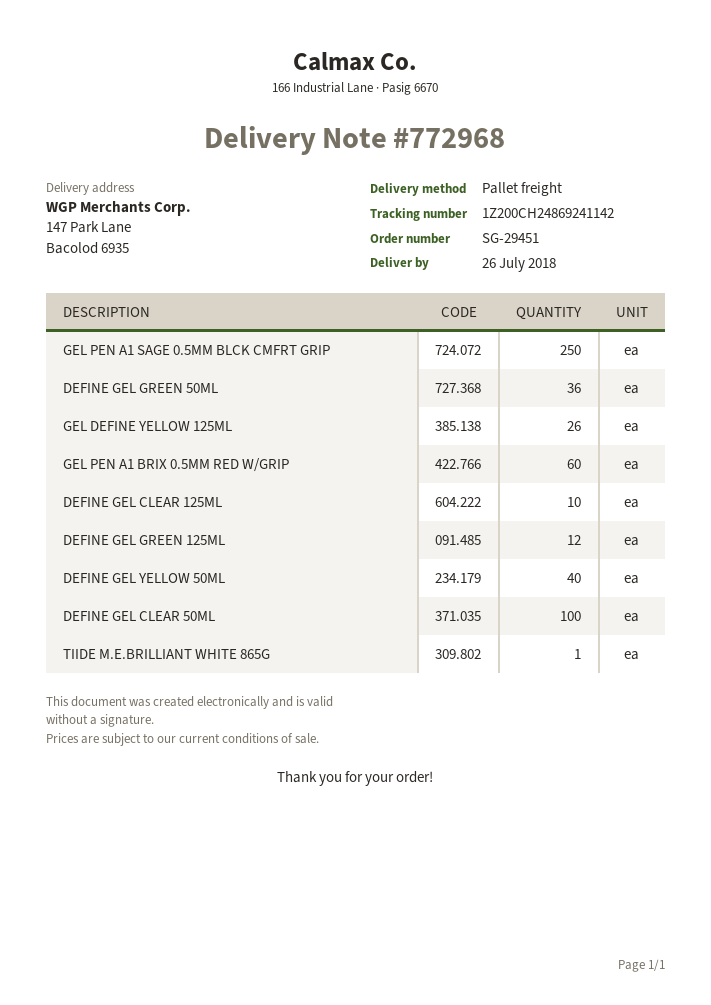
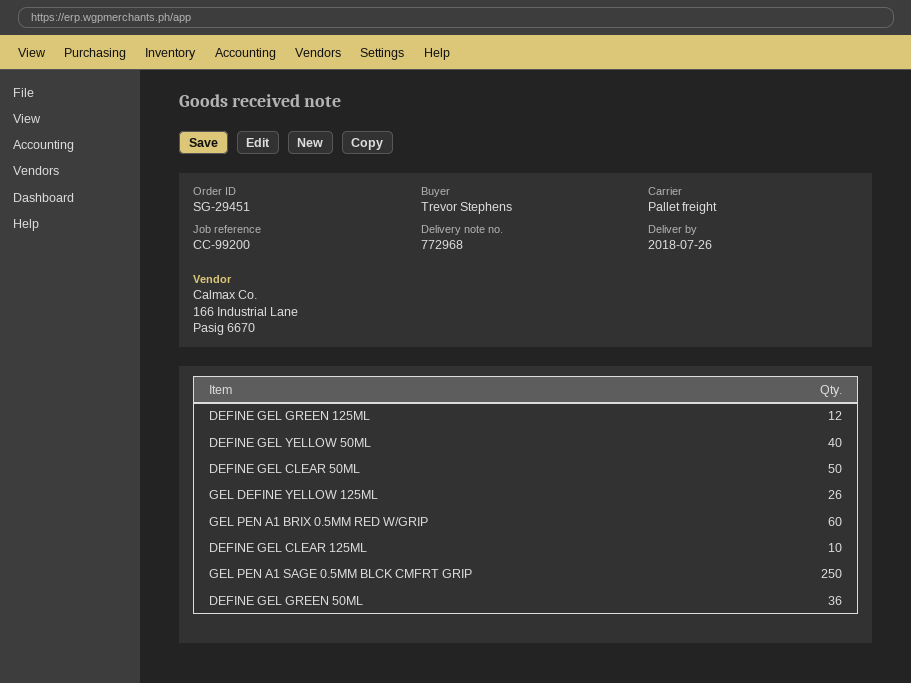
DEFINE GEL CLEAR 50ML: 100 -> 50
TIIDE M.E.BRILLIANT WHITE 865G: 1 -> none

